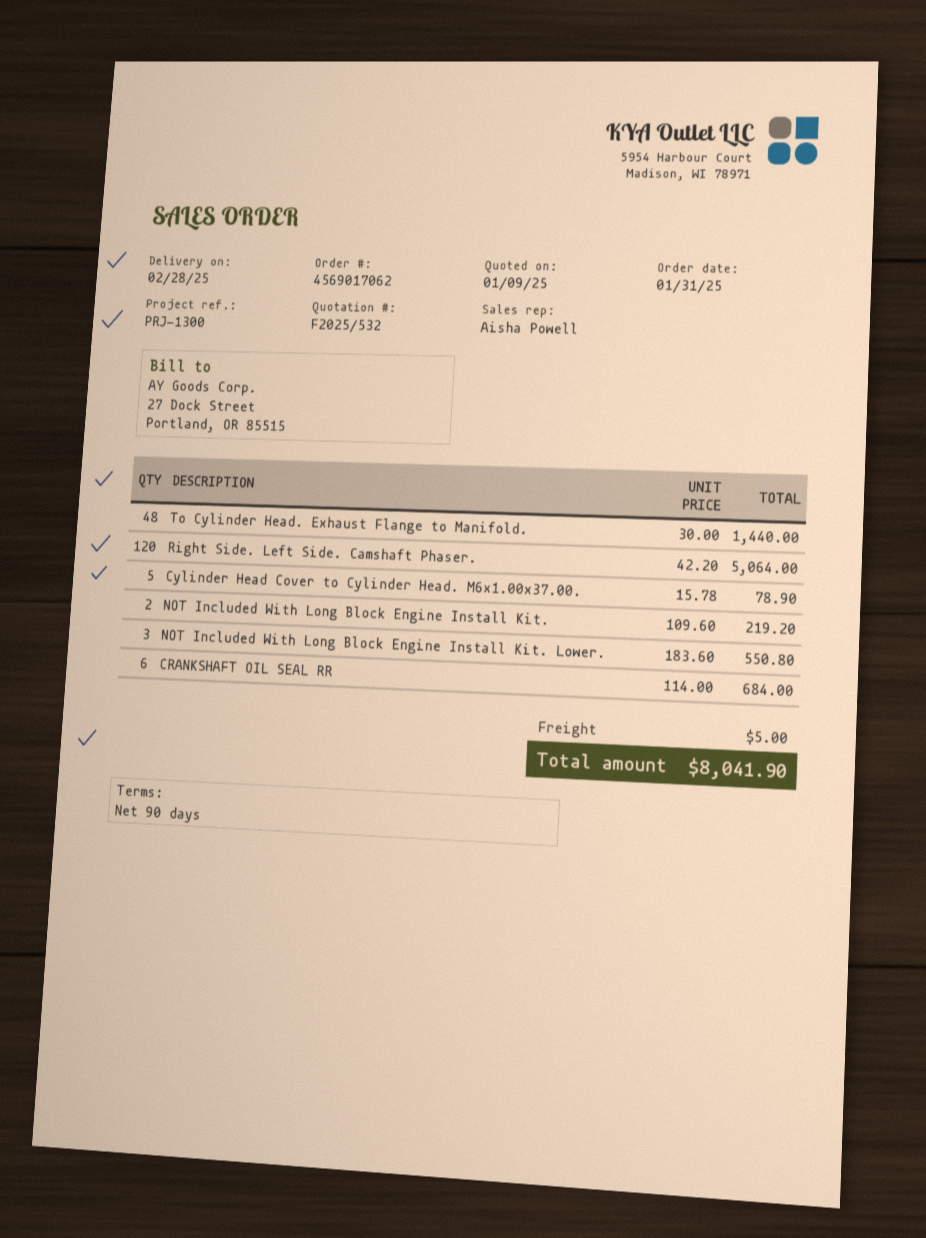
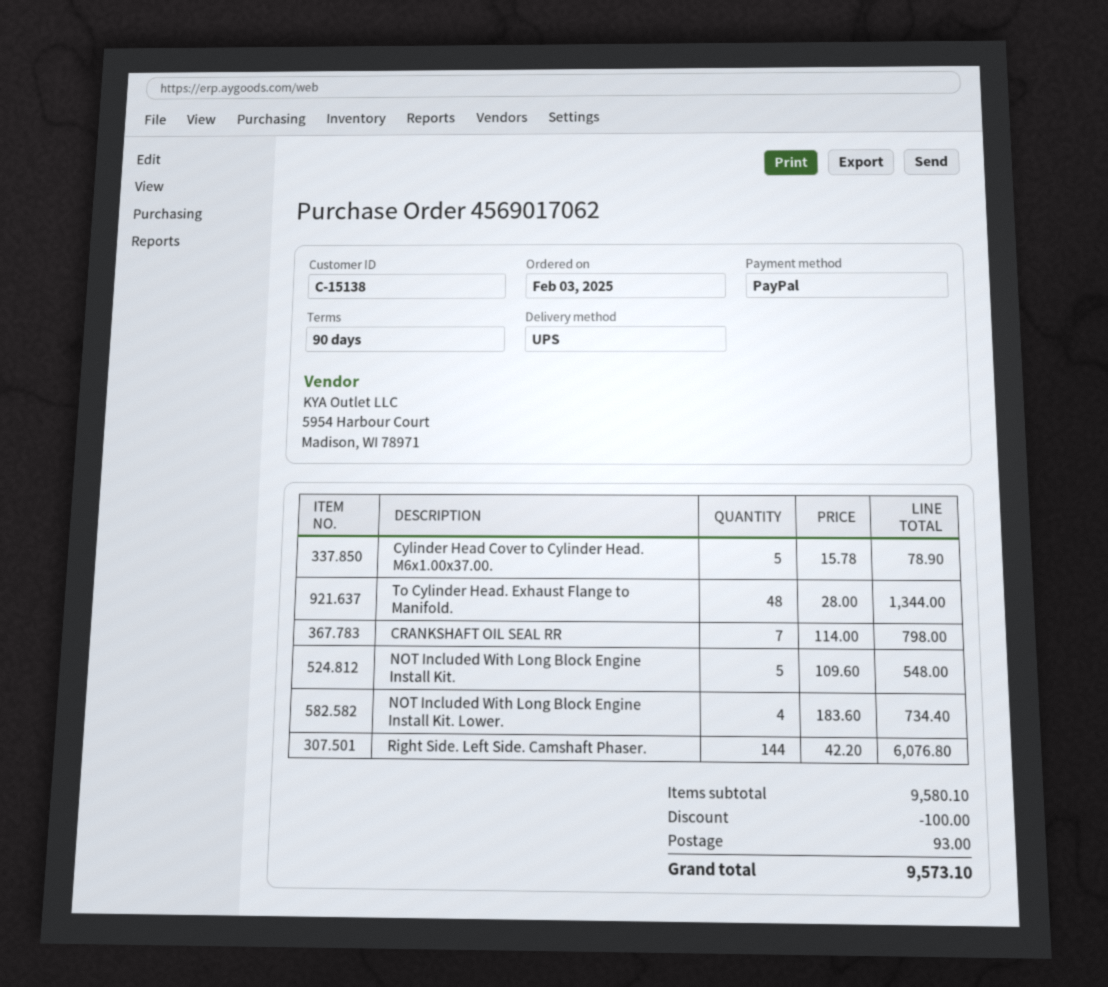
order date: 2025-01-31 -> 2025-02-03
To Cylinder Head. Exhaust Flange to Manifold.: 48 x 30.00 = 1440.00 -> 48 x 28.00 = 1344.00
Right Side. Left Side. Camshaft Phaser.: 120 x 42.20 = 5064.00 -> 144 x 42.20 = 6076.80
NOT Included With Long Block Engine Install Kit.: 2 x 109.60 = 219.20 -> 5 x 109.60 = 548.00
NOT Included With Long Block Engine Install Kit. Lower.: 3 x 183.60 = 550.80 -> 4 x 183.60 = 734.40
CRANKSHAFT OIL SEAL RR: 6 x 114.00 = 684.00 -> 7 x 114.00 = 798.00
discount: none -> 100.00
shipping: 5.00 -> 93.00
total: 8041.90 -> 9573.10

